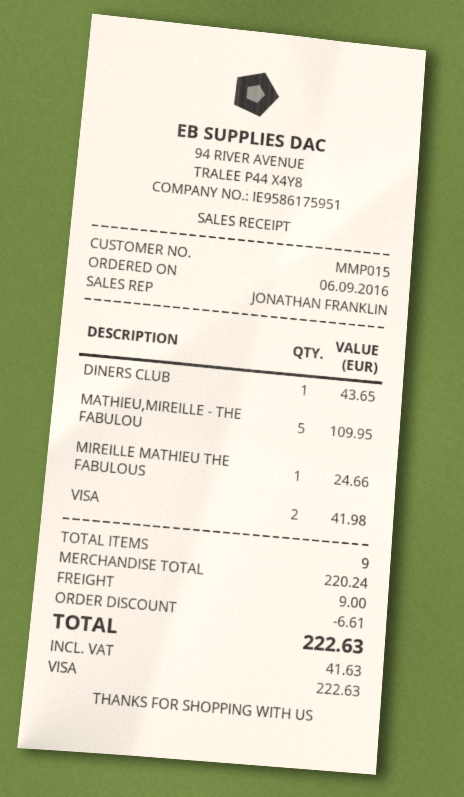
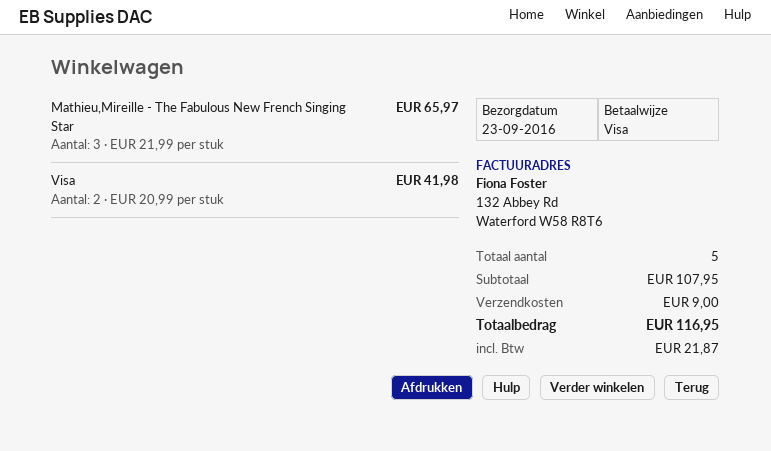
DINERS CLUB: 1 for 43.65 -> none
MATHIEU,MIREILLE - THE FABULOU: 5 for 109.95 -> 3 for 65.97
MIREILLE MATHIEU THE FABULOUS: 1 for 24.66 -> none
total quantity: 9 -> 5
subtotal: 220.24 -> 107.95
discount: 6.61 -> none
tax: 41.63 -> 21.87
total: 222.63 -> 116.95

